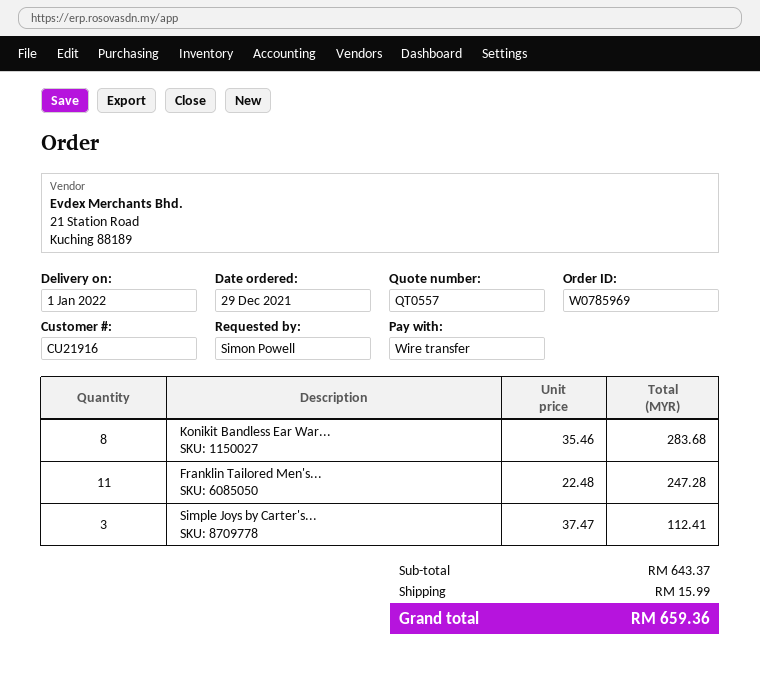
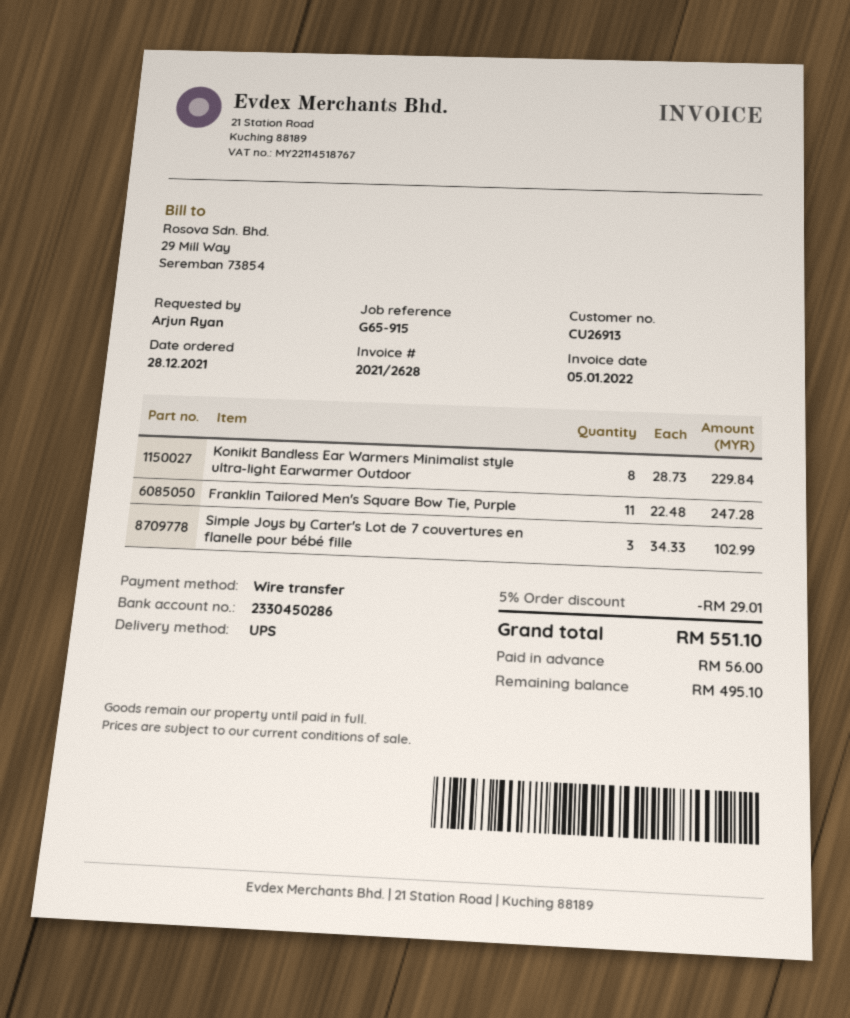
order date: 2021-12-29 -> 2021-12-28
customer number: CU21916 -> CU26913
ordered by: Simon Powell -> Arjun Ryan
Konikit Bandless Ear War...: 8 x 35.46 = 283.68 -> 8 x 28.73 = 229.84
Simple Joys by Carter's...: 3 x 37.47 = 112.41 -> 3 x 34.33 = 102.99
discount: none -> 5% = 29.01
shipping: 15.99 -> none
total: 659.36 -> 551.10

